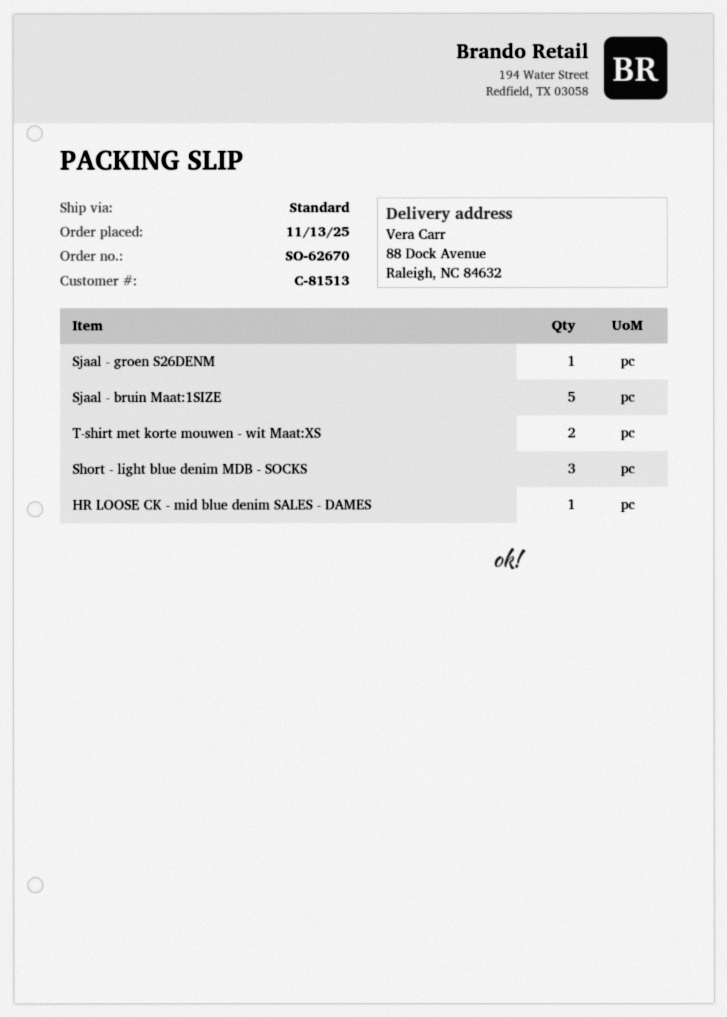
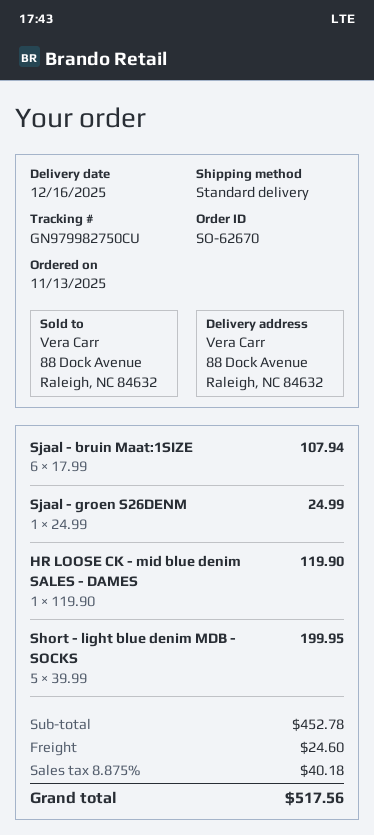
Sjaal - bruin Maat:1SIZE: 5 -> 6
T-shirt met korte mouwen - wit Maat:XS: 2 -> none
Short - light blue denim MDB - SOCKS: 3 -> 5

